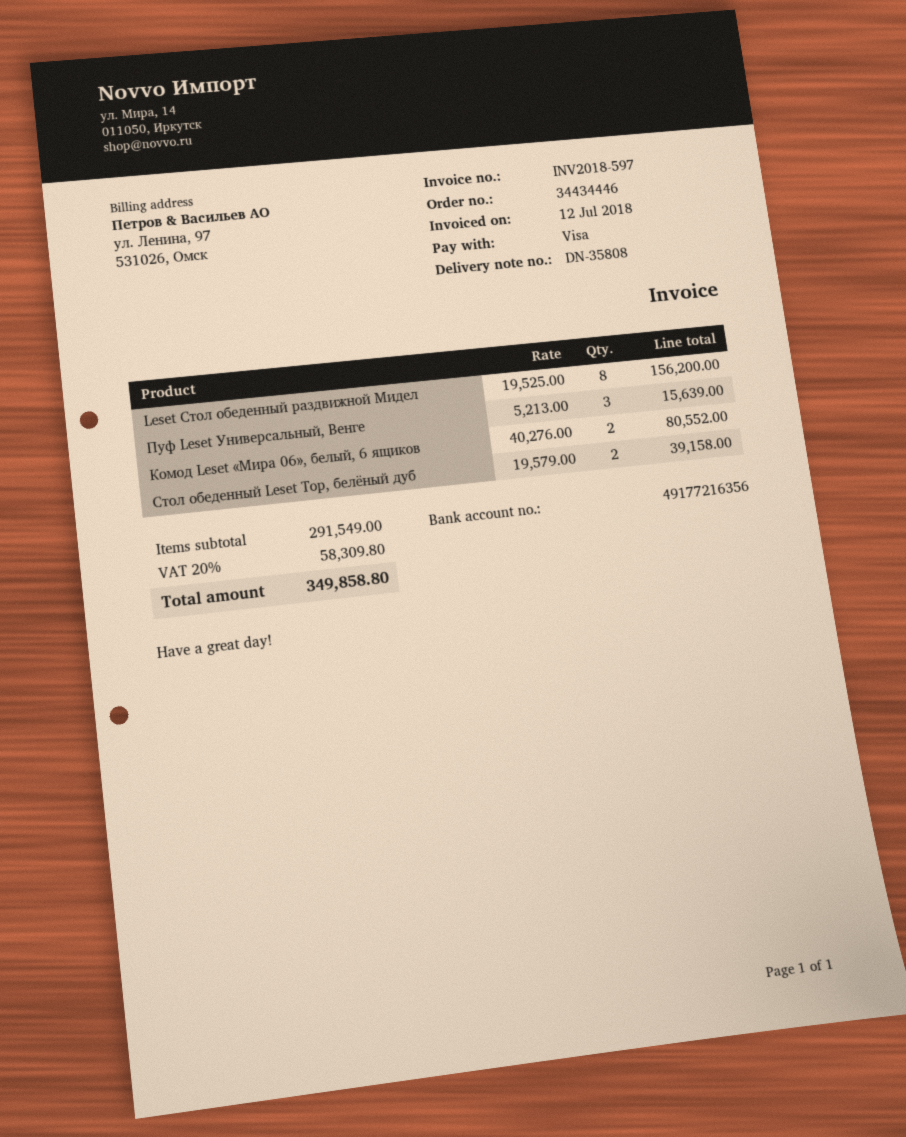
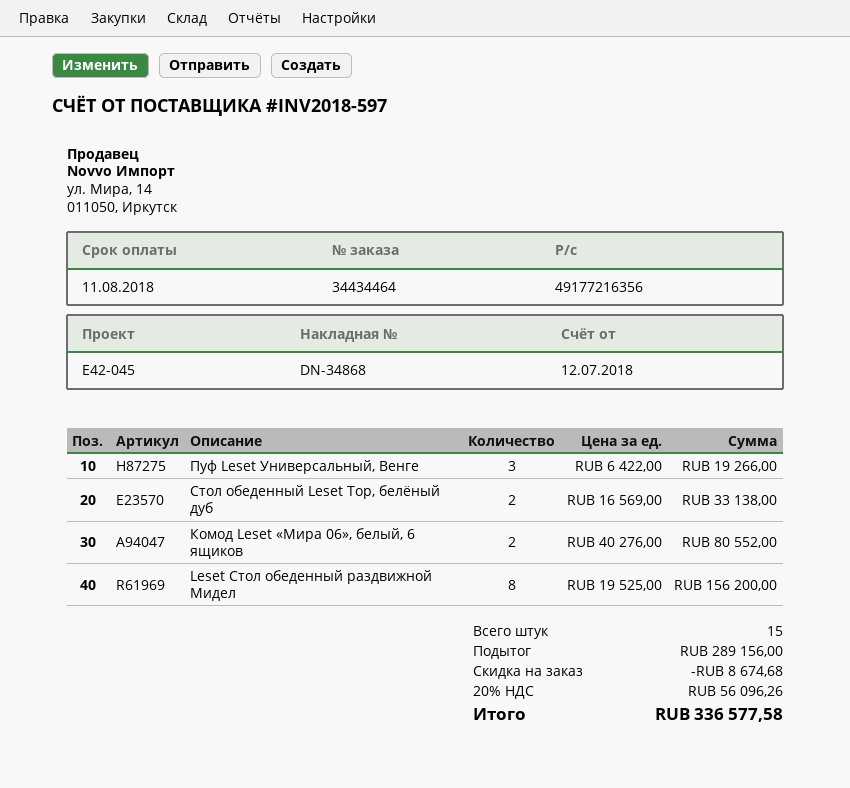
order number: 34434446 -> 34434464
delivery note number: DN-35808 -> DN-34868
Пуф Leset Универсальный, Венге: 3 x 5213.00 = 15639.00 -> 3 x 6422.00 = 19266.00
Стол обеденный Leset Тор, белёный дуб: 2 x 19579.00 = 39158.00 -> 2 x 16569.00 = 33138.00
subtotal: 291549.00 -> 289156.00
discount: none -> 8674.68
tax: 20% = 58309.80 -> 20% = 56096.26
total: 349858.80 -> 336577.58

